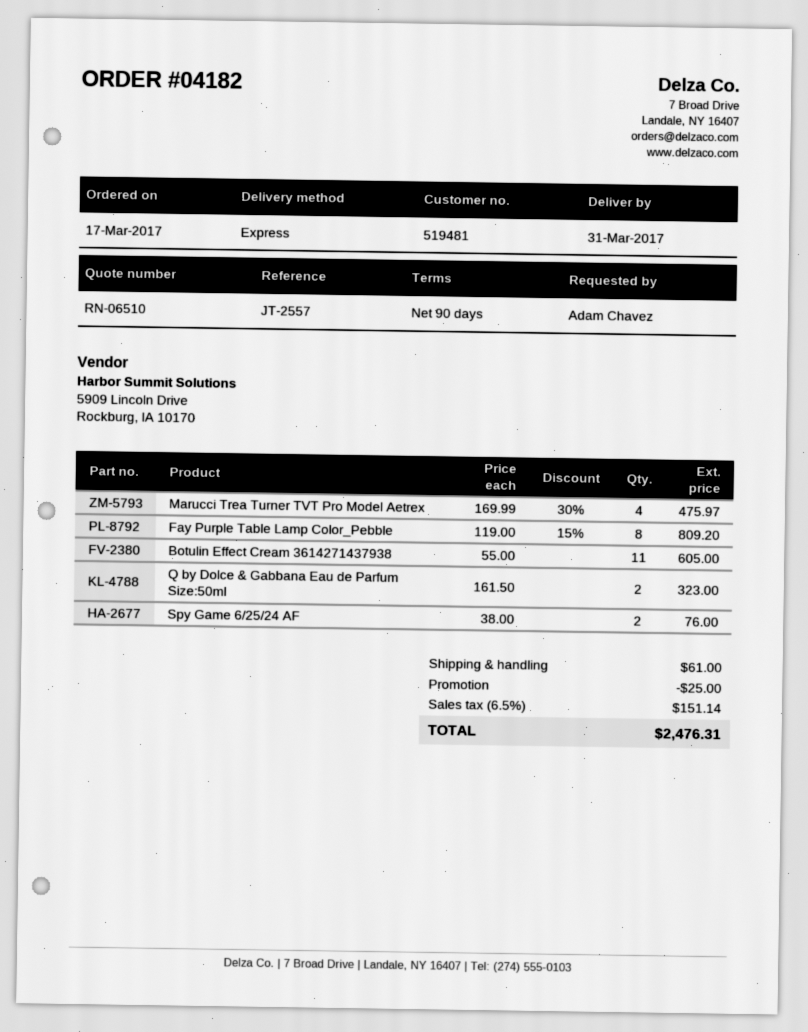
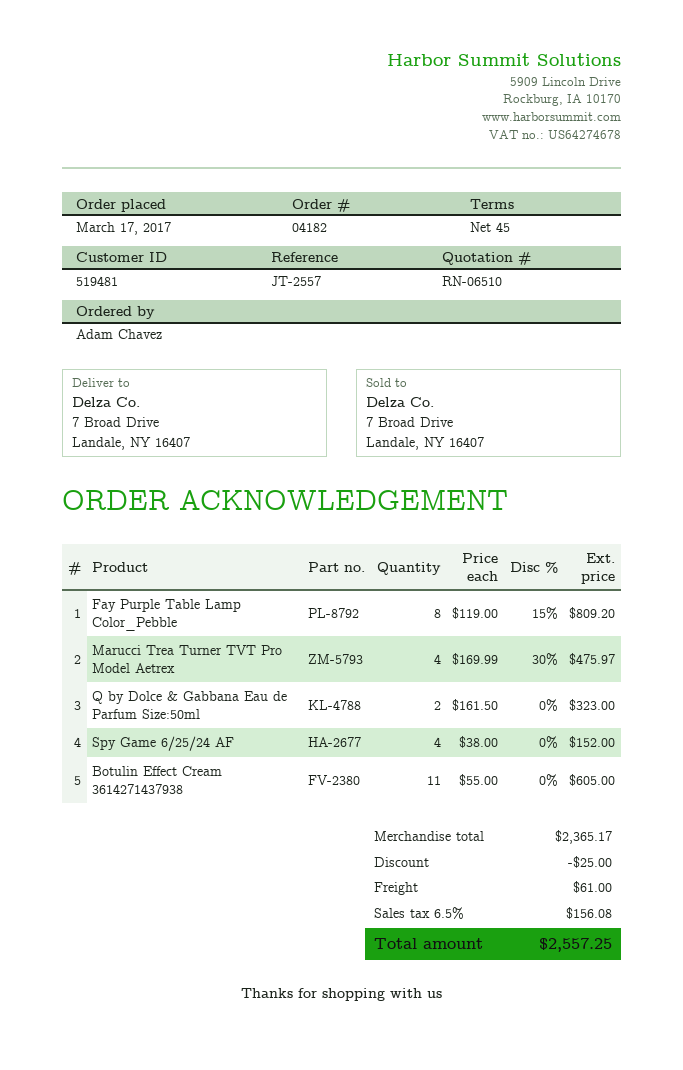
payment terms: 90 days -> 45 days
Spy Game 6/25/24 AF: 2 x 38.00 = 76.00 -> 4 x 38.00 = 152.00
tax: 6.5% = 151.14 -> 6.5% = 156.08
total: 2476.31 -> 2557.25

